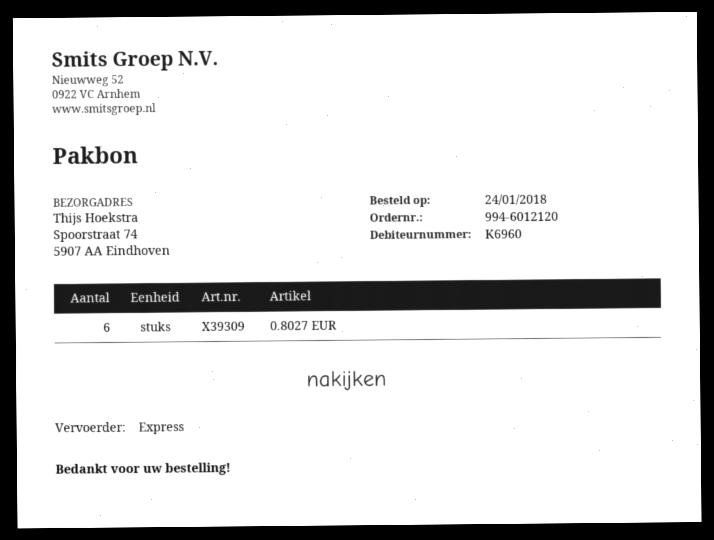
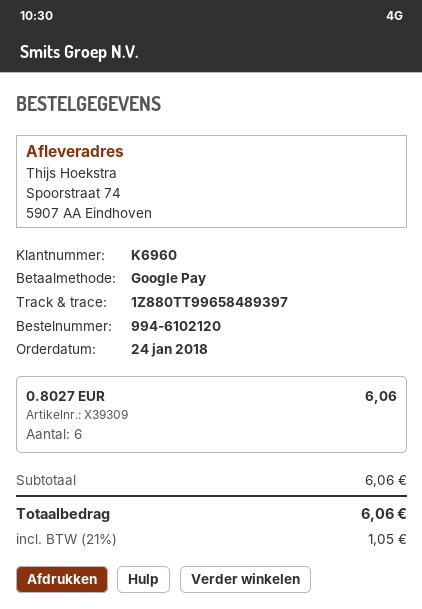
order number: 994-6012120 -> 994-6102120

